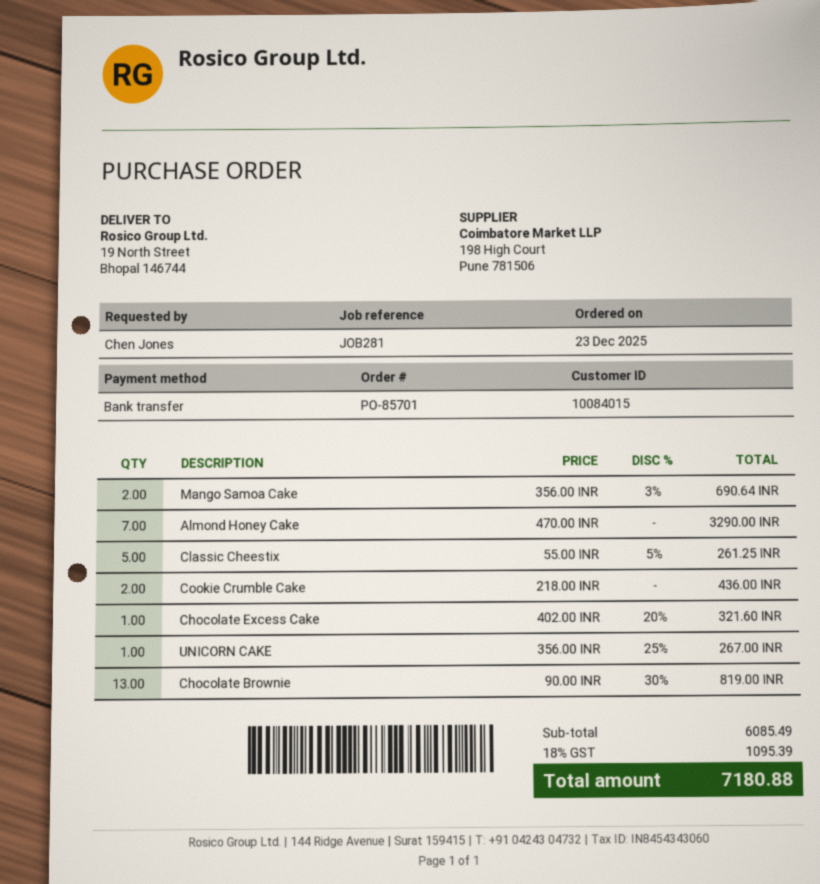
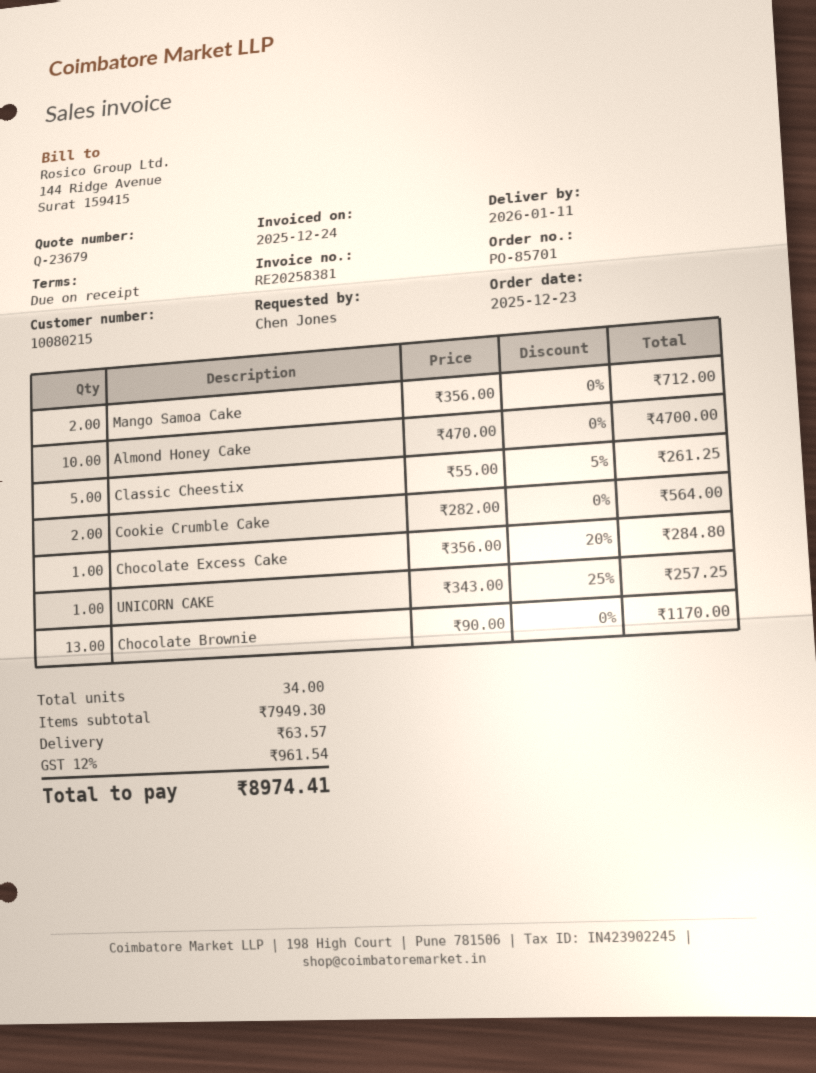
customer number: 10084015 -> 10080215
Mango Samoa Cake: 2 x 356.00 - 3% = 690.64 -> 2 x 356.00 = 712.00
Almond Honey Cake: 7 x 470.00 = 3290.00 -> 10 x 470.00 = 4700.00
Cookie Crumble Cake: 2 x 218.00 = 436.00 -> 2 x 282.00 = 564.00
Chocolate Excess Cake: 1 x 402.00 - 20% = 321.60 -> 1 x 356.00 - 20% = 284.80
UNICORN CAKE: 1 x 356.00 - 25% = 267.00 -> 1 x 343.00 - 25% = 257.25
Chocolate Brownie: 13 x 90.00 - 30% = 819.00 -> 13 x 90.00 = 1170.00
subtotal: 6085.49 -> 7949.30
shipping: none -> 63.57
tax: 18% = 1095.39 -> 12% = 961.54
total: 7180.88 -> 8974.41

